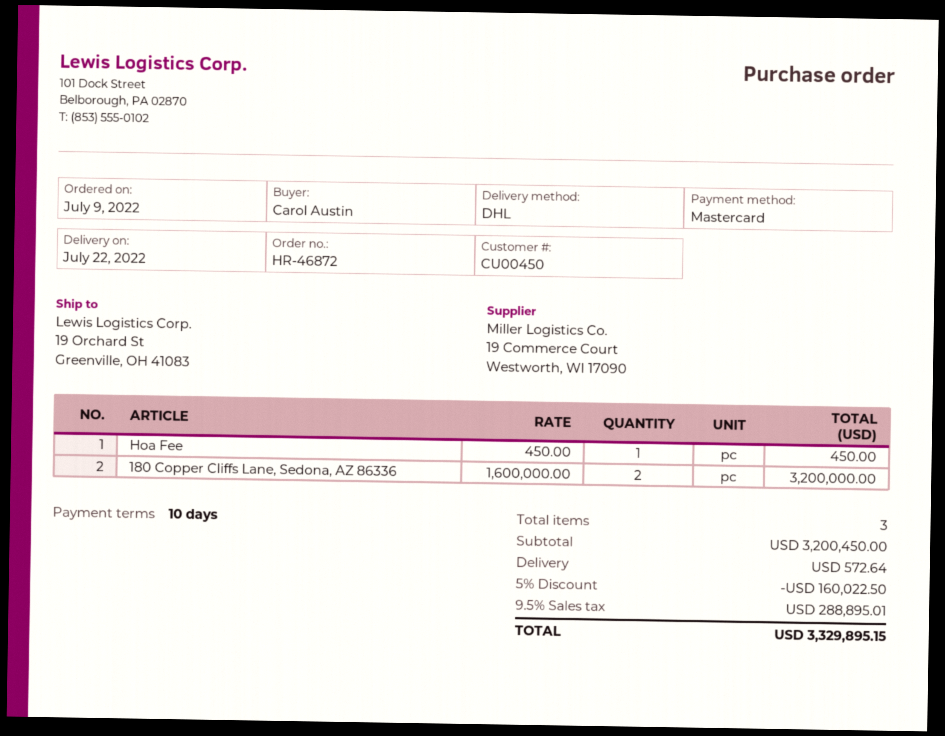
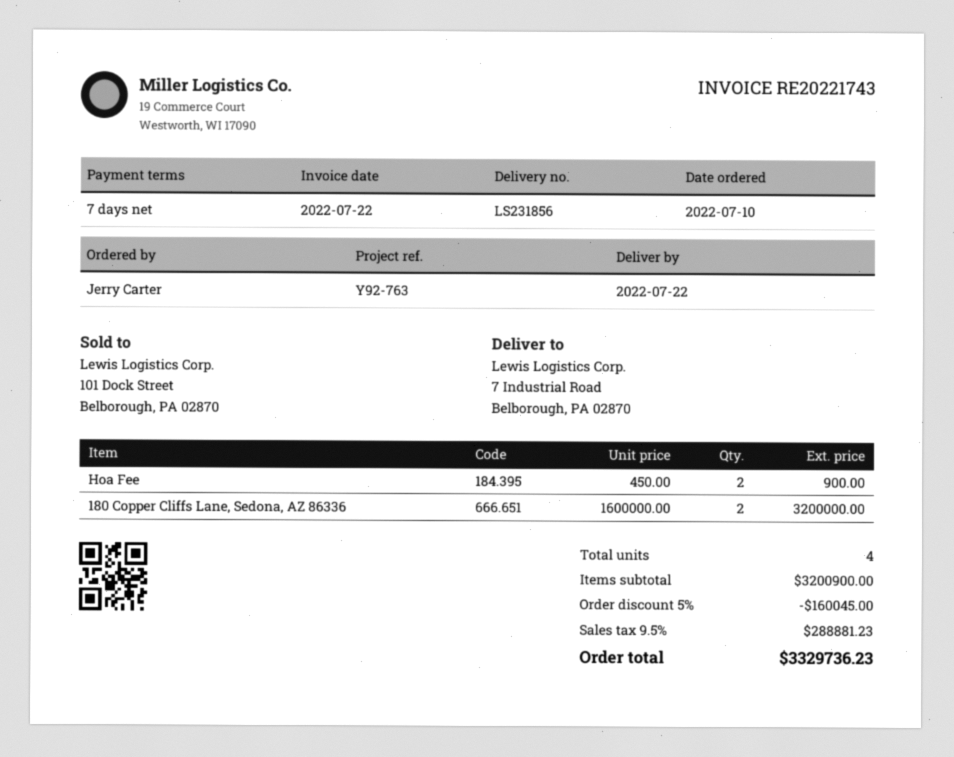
order date: 2022-07-09 -> 2022-07-10
payment terms: 10 days -> 7 days
ordered by: Carol Austin -> Jerry Carter
ship to: 19 Orchard St, Greenville, OH 41083 -> 7 Industrial Road, Belborough, PA 02870
Hoa Fee: 1 x 450.00 = 450.00 -> 2 x 450.00 = 900.00
total quantity: 3 -> 4
subtotal: 3200450.00 -> 3200900.00
discount: 5% = 160022.50 -> 5% = 160045.00
shipping: 572.64 -> none
tax: 9.5% = 288895.01 -> 9.5% = 288881.23
total: 3329895.15 -> 3329736.23

